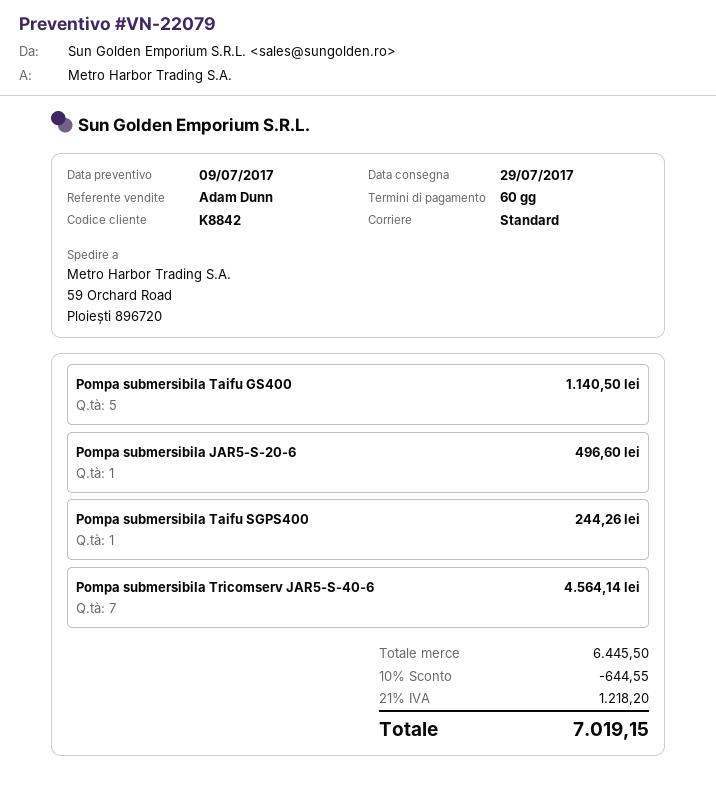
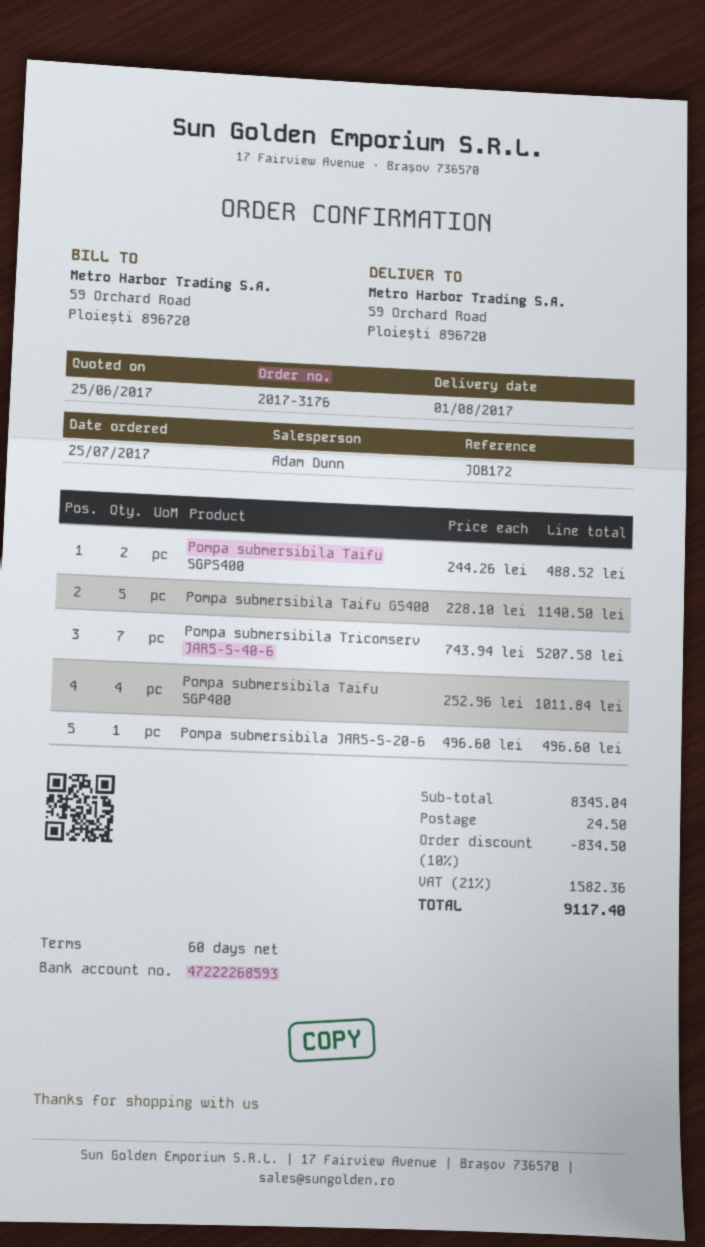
quote date: 2017-07-09 -> 2017-06-25
delivery date: 2017-07-29 -> 2017-08-01
Pompa submersibila Taifu SGPS400: 1 for 244.26 -> 2 for 488.52
Pompa submersibila Tricomserv JAR5-S-40-6: 7 for 4564.14 -> 7 for 5207.58
Pompa submersibila Taifu SGP400: none -> 4 for 1011.84
subtotal: 6445.50 -> 8345.04
discount: 10% = 644.55 -> 10% = 834.50
shipping: none -> 24.50
tax: 21% = 1218.20 -> 21% = 1582.36
total: 7019.15 -> 9117.40

